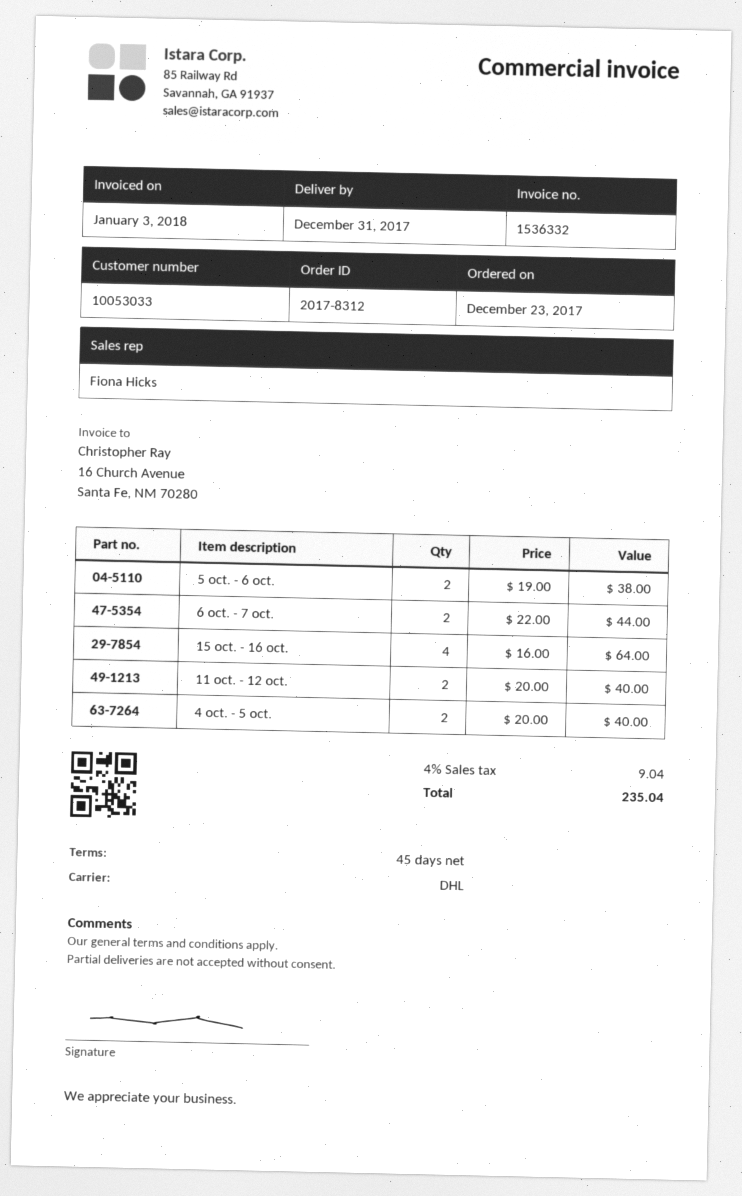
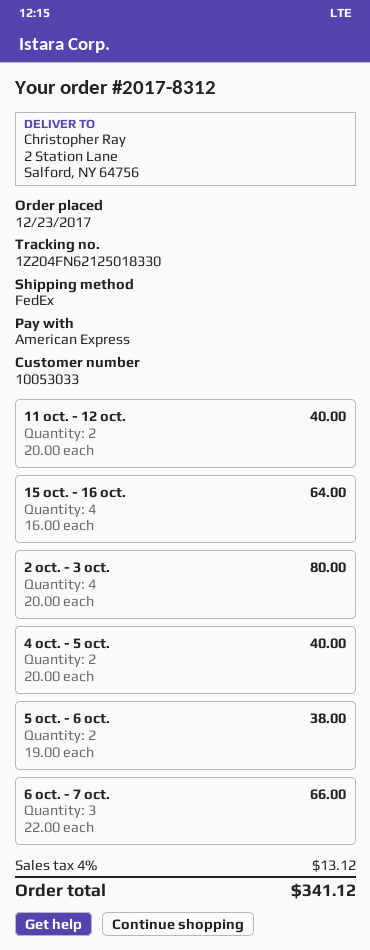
shipping method: DHL -> FedEx
6 oct. - 7 oct.: 2 x 22.00 = 44.00 -> 3 x 22.00 = 66.00
2 oct. - 3 oct.: none -> 4 x 20.00 = 80.00
tax: 4% = 9.04 -> 4% = 13.12
total: 235.04 -> 341.12

